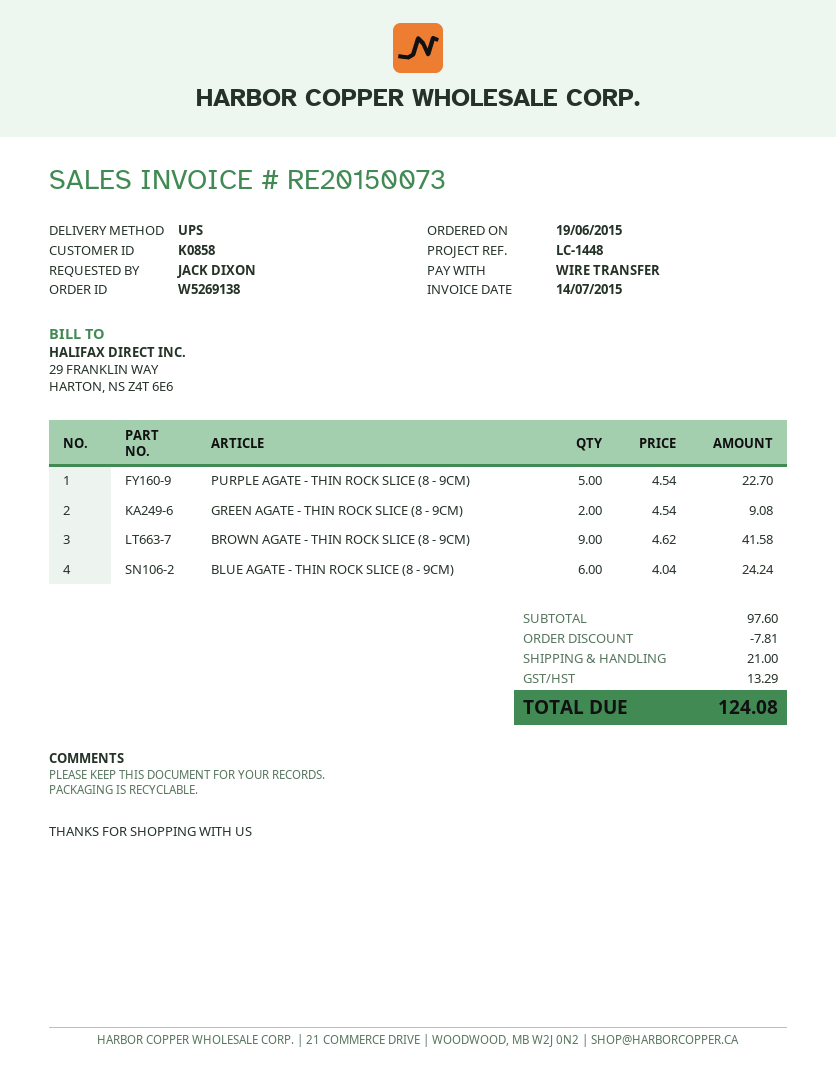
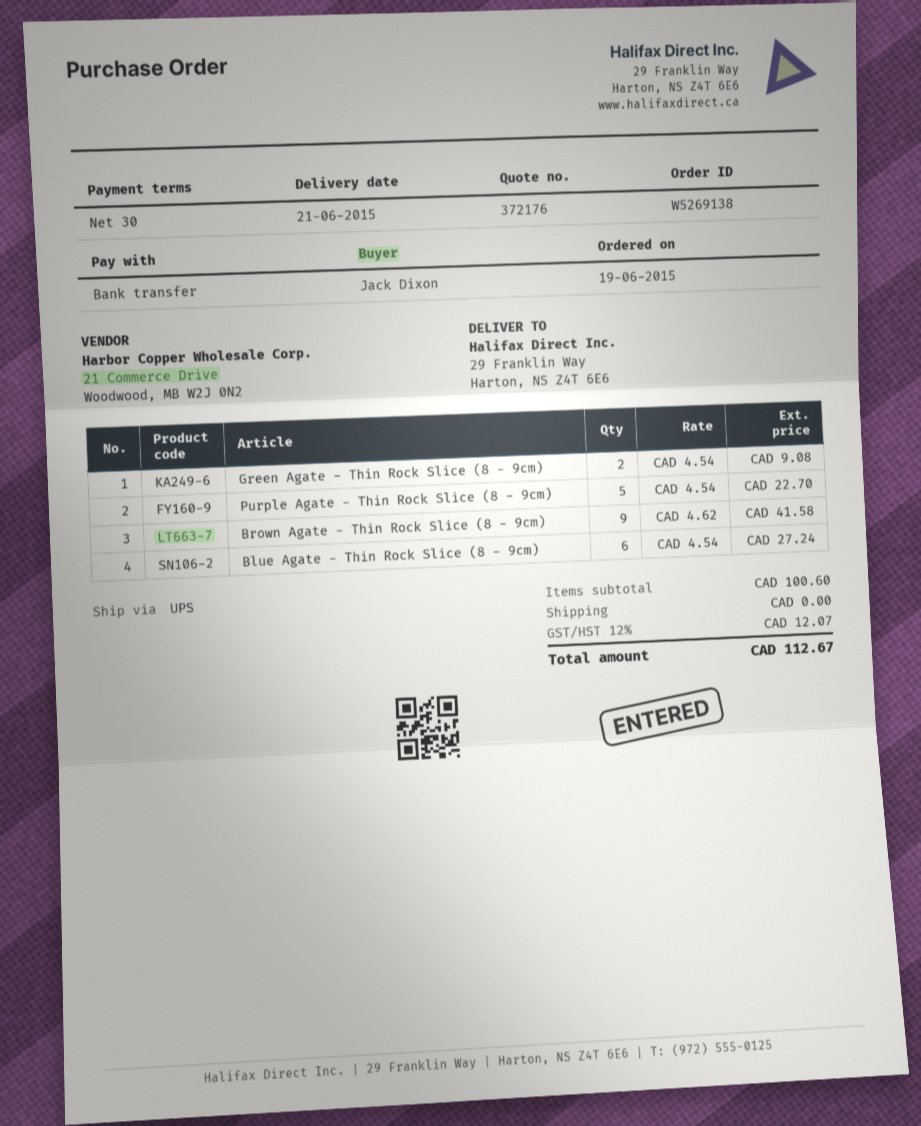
BLUE AGATE - THIN ROCK SLICE (8 - 9CM): 6 x 4.04 = 24.24 -> 6 x 4.54 = 27.24
subtotal: 97.60 -> 100.60
discount: 7.81 -> none
shipping: 21.00 -> 0.00
tax: 13.29 -> 12.07
total: 124.08 -> 112.67

